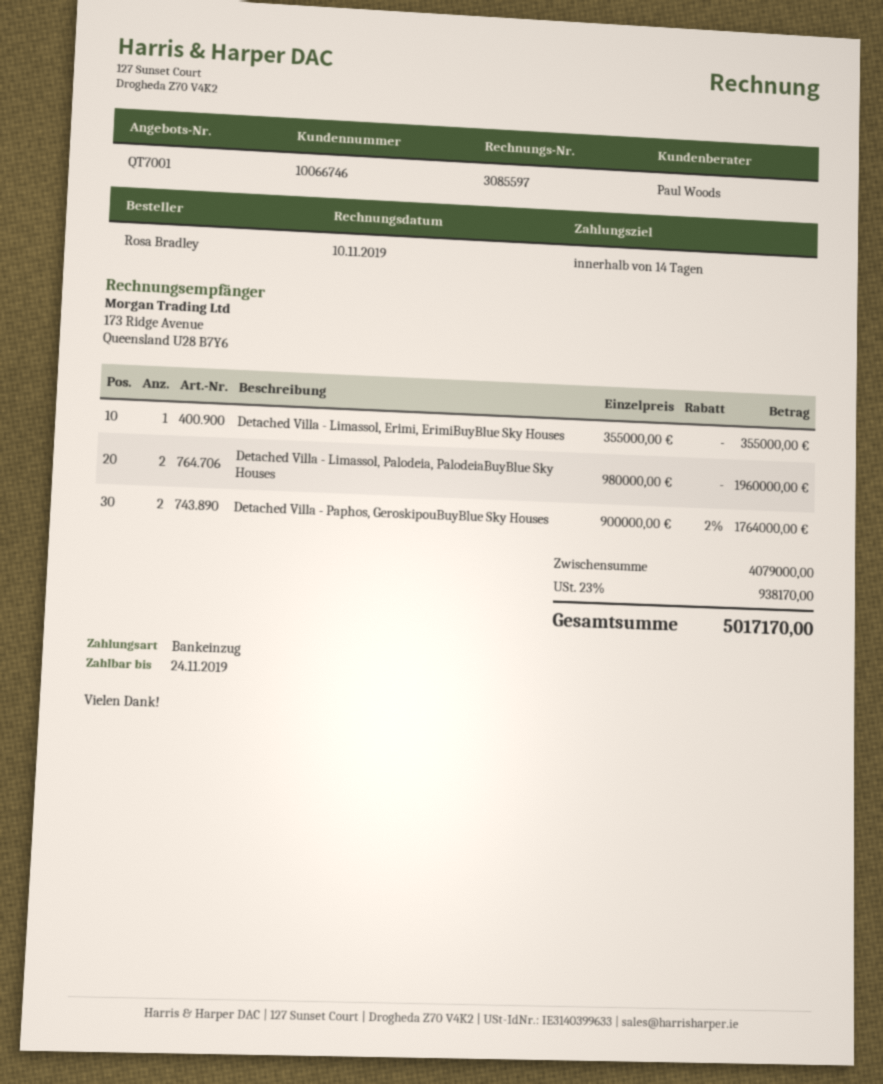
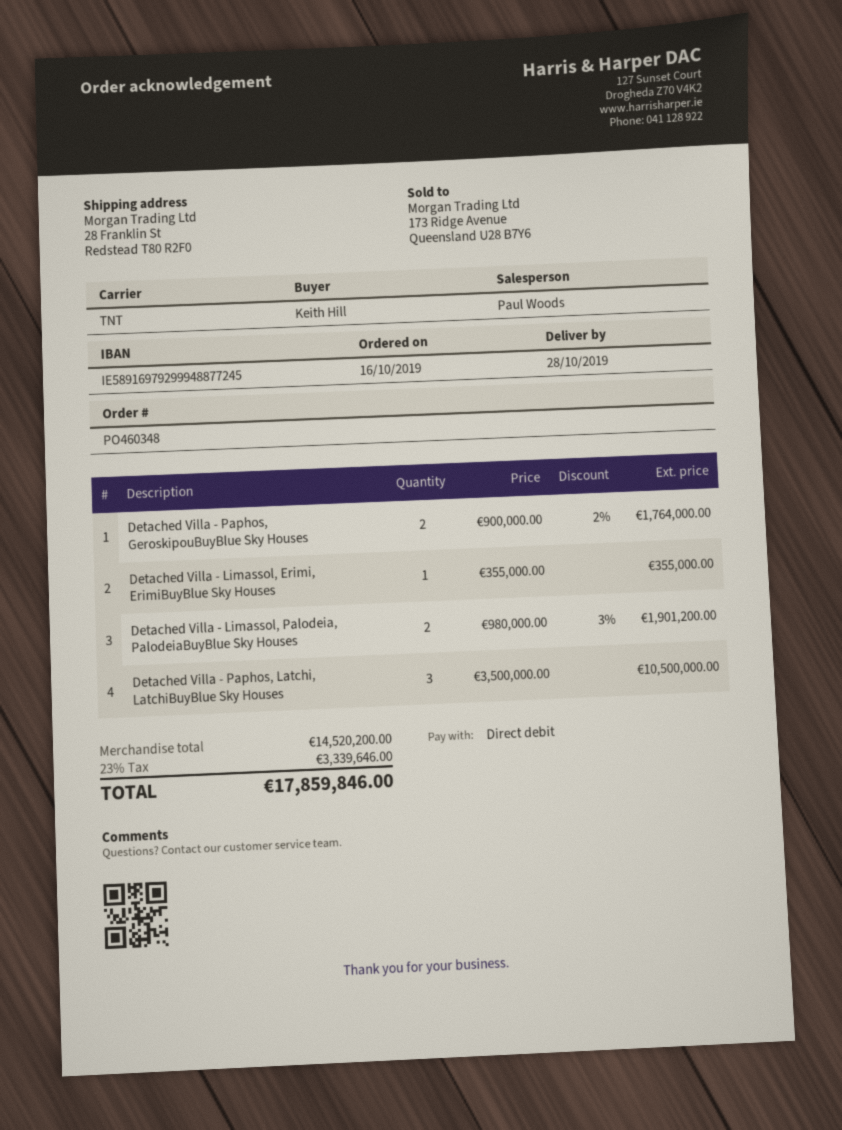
ordered by: Rosa Bradley -> Keith Hill
Detached Villa - Limassol, Palodeia, PalodeiaBuyBlue Sky Houses: 2 x 980000.00 = 1960000.00 -> 2 x 980000.00 - 3% = 1901200.00
Detached Villa - Paphos, Latchi, LatchiBuyBlue Sky Houses: none -> 3 x 3500000.00 = 10500000.00
subtotal: 4079000.00 -> 14520200.00
tax: 23% = 938170.00 -> 23% = 3339646.00
total: 5017170.00 -> 17859846.00

